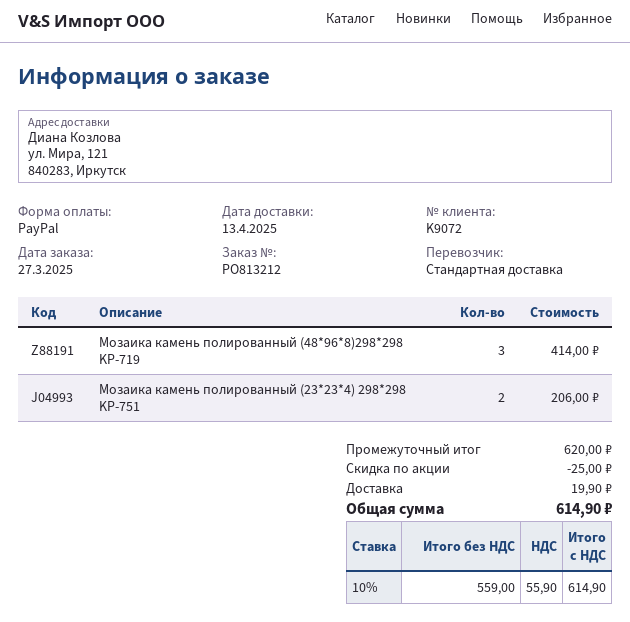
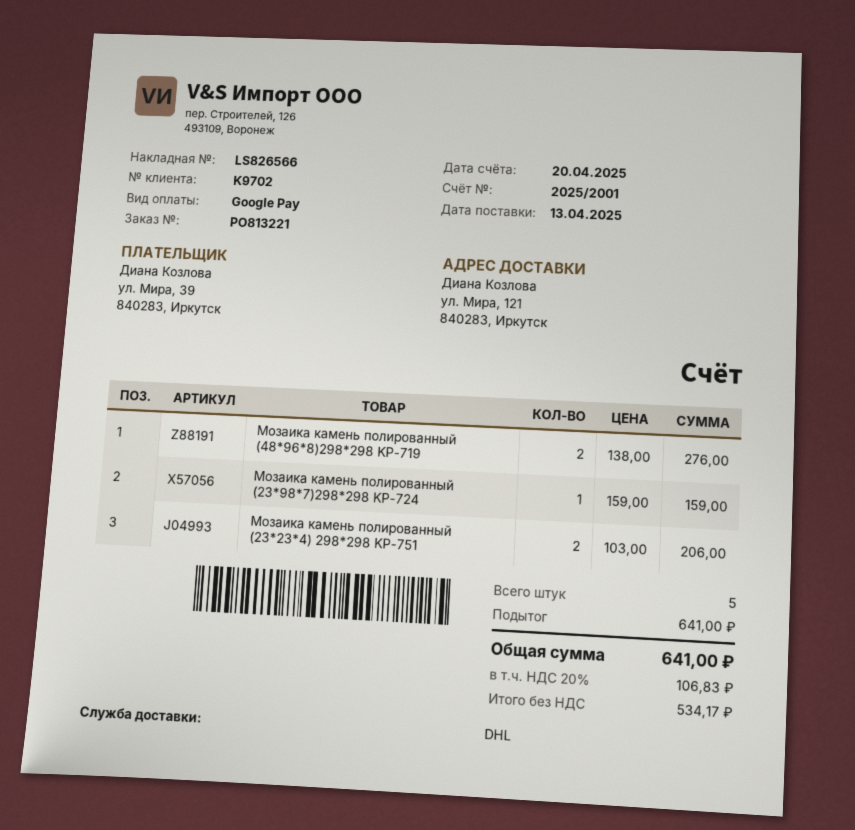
order number: PO813212 -> PO813221
customer number: K9072 -> K9702
payment method: PayPal -> Google Pay
shipping method: standard -> DHL
Мозаика камень полированный (48*96*8)298*298 KP-719: 3 for 414.00 -> 2 for 276.00
Мозаика камень полированный (23*98*7)298*298 KP-724: none -> 1 for 159.00
subtotal: 620.00 -> 641.00
discount: 25.00 -> none
shipping: 19.90 -> none
net: 559.00 -> 534.17
tax: 10% = 55.90 -> 20% = 106.83
total: 614.90 -> 641.00

